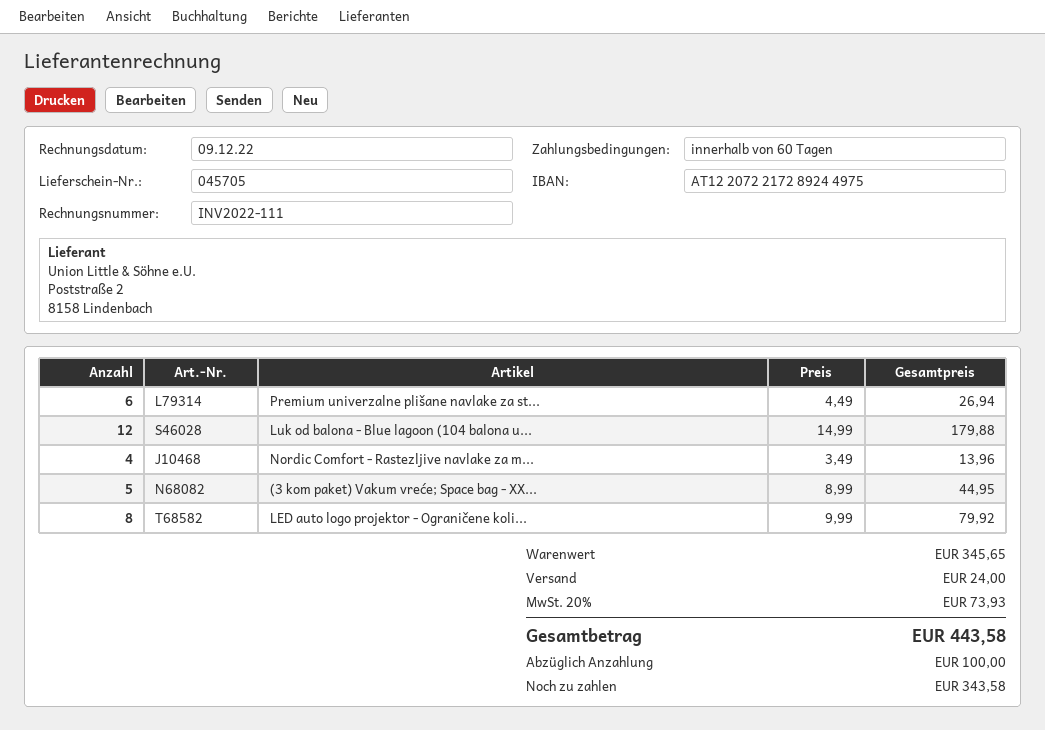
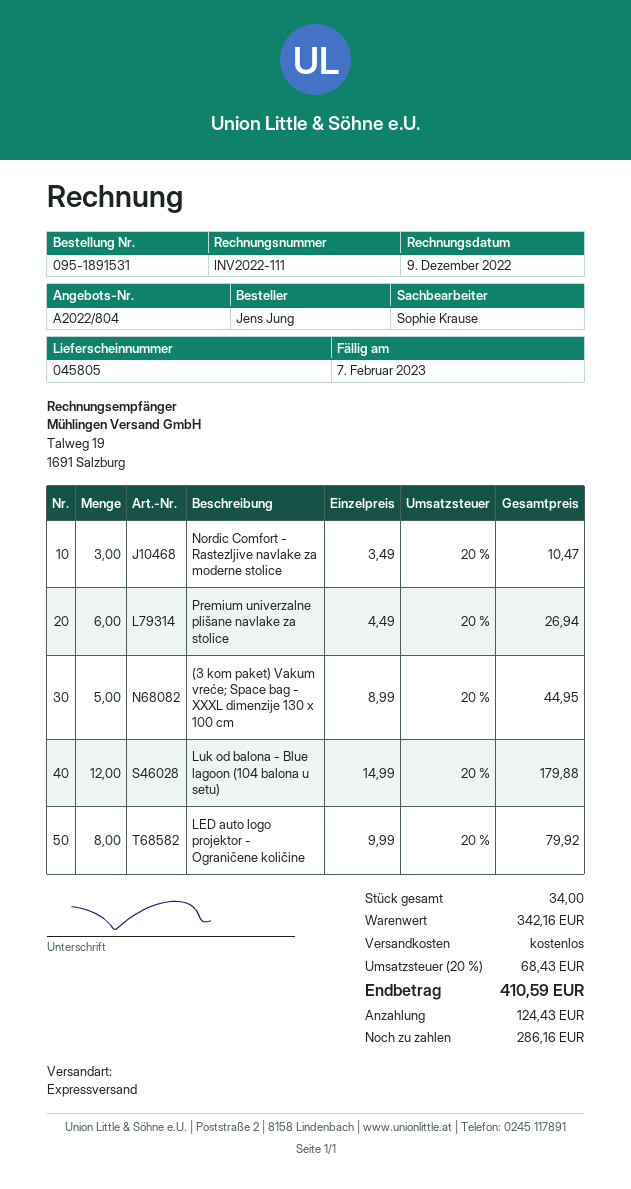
delivery note number: 045705 -> 045805
Nordic Comfort - Rastezljive navlake za m...: 4 x 3.49 = 13.96 -> 3 x 3.49 = 10.47
subtotal: 345.65 -> 342.16
shipping: 24.00 -> 0.00
tax: 20% = 73.93 -> 20% = 68.43
total: 443.58 -> 410.59
deposit: 100.00 -> 124.43
balance: 343.58 -> 286.16

